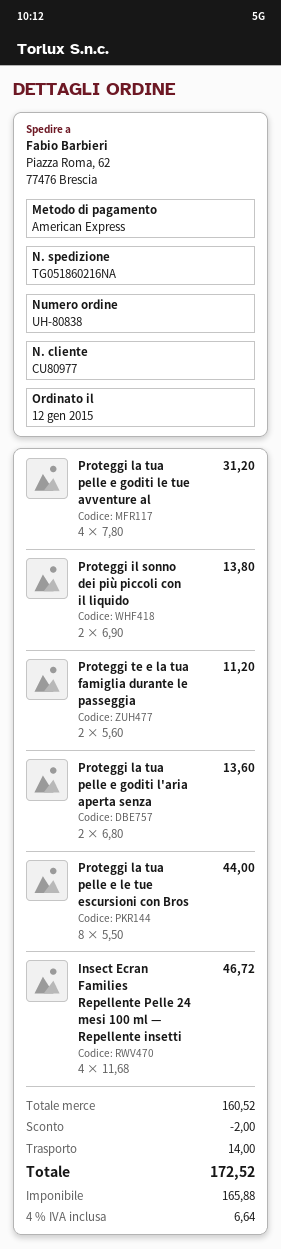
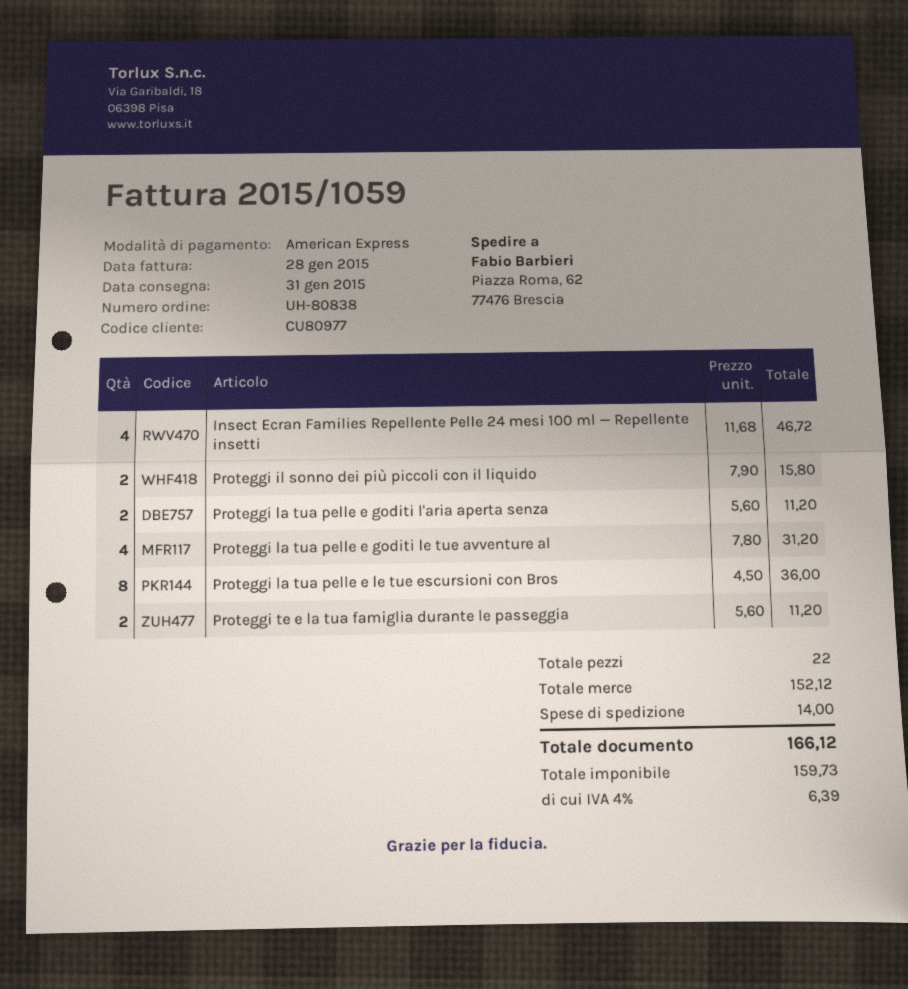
Proteggi il sonno dei più piccoli con il liquido: 2 x 6.90 = 13.80 -> 2 x 7.90 = 15.80
Proteggi la tua pelle e goditi l'aria aperta senza: 2 x 6.80 = 13.60 -> 2 x 5.60 = 11.20
Proteggi la tua pelle e le tue escursioni con Bros: 8 x 5.50 = 44.00 -> 8 x 4.50 = 36.00
subtotal: 160.52 -> 152.12
discount: 2.00 -> none
net: 165.88 -> 159.73
tax: 4% = 6.64 -> 4% = 6.39
total: 172.52 -> 166.12

